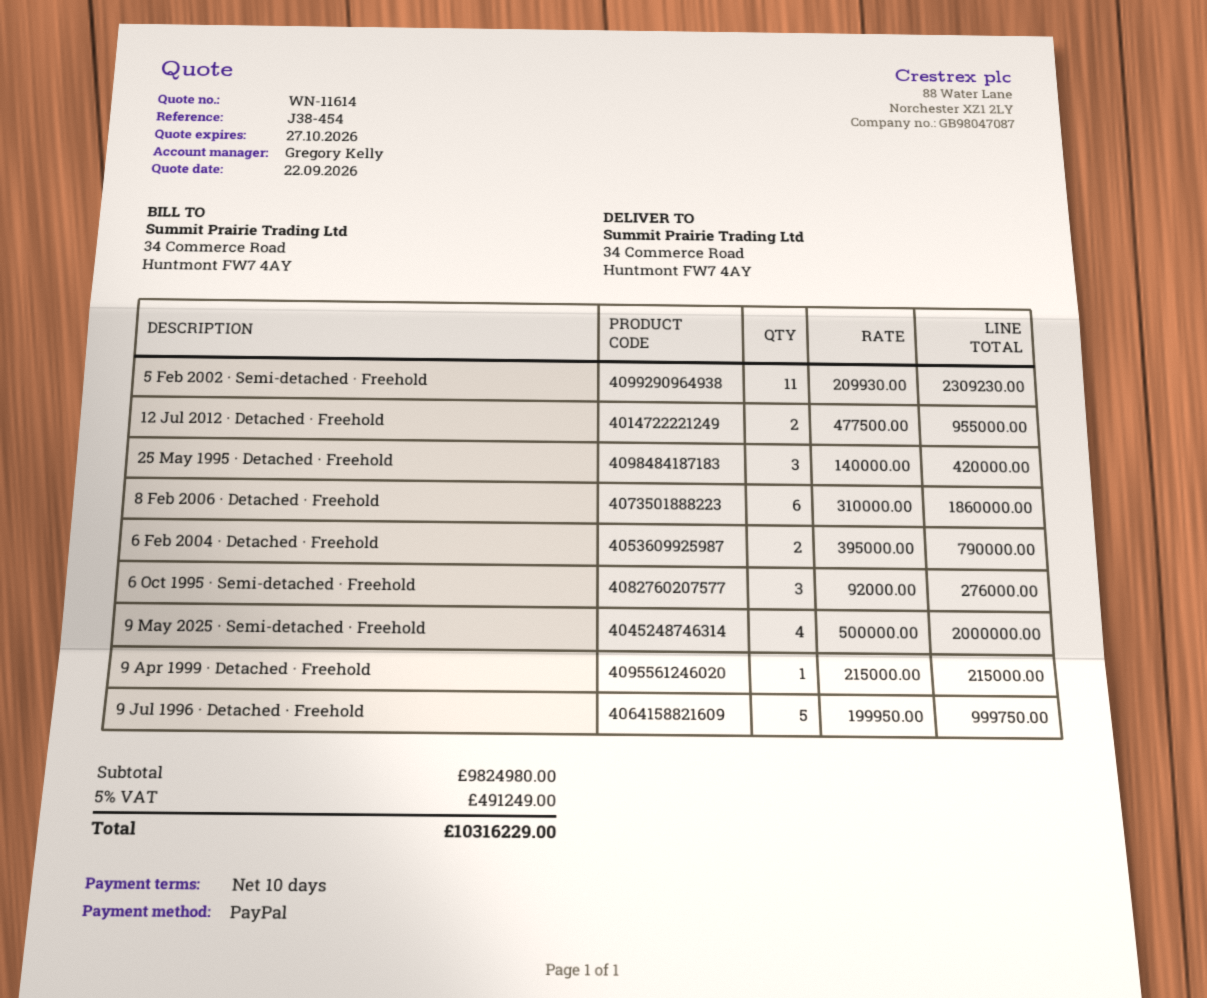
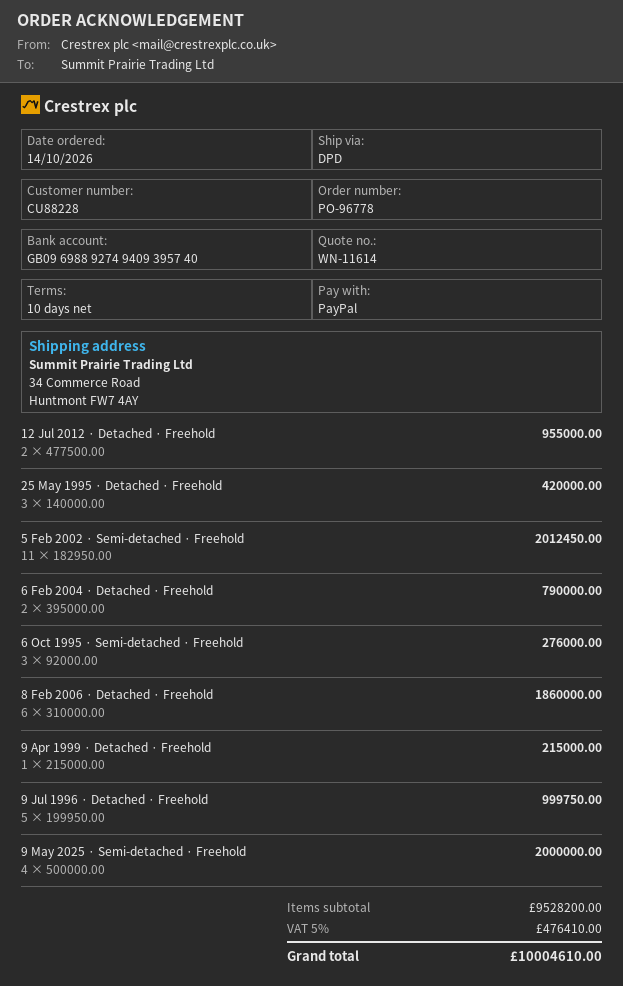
5 Feb 2002 · Semi-detached · Freehold: 11 x 209930.00 = 2309230.00 -> 11 x 182950.00 = 2012450.00
subtotal: 9824980.00 -> 9528200.00
tax: 5% = 491249.00 -> 5% = 476410.00
total: 10316229.00 -> 10004610.00

